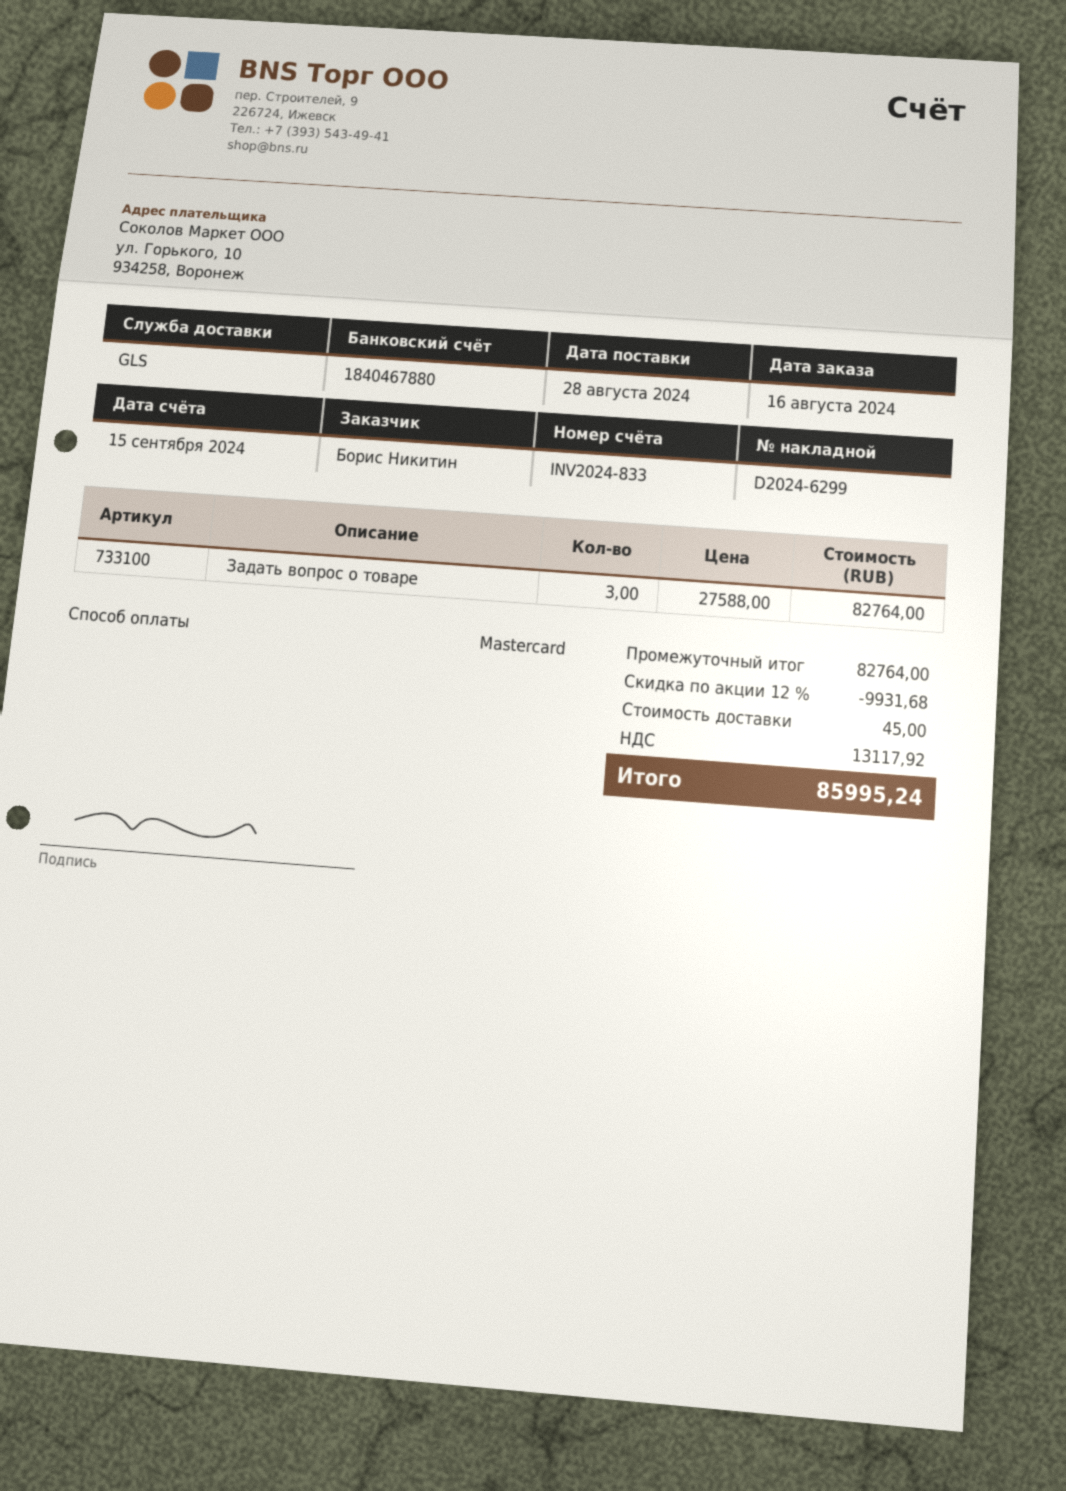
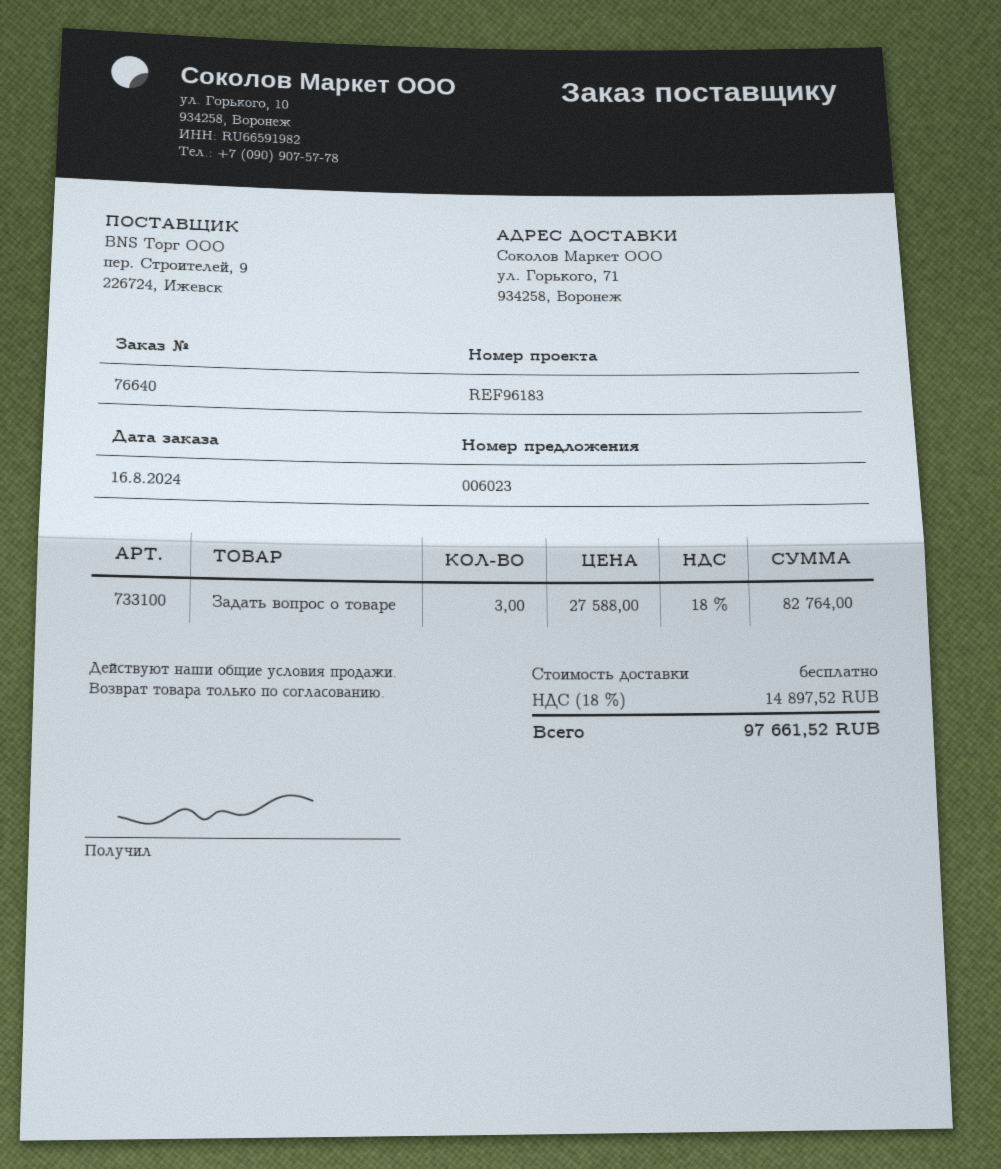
discount: 12% = 9931.68 -> none
shipping: 45.00 -> 0.00
tax: 13117.92 -> 14897.52
total: 85995.24 -> 97661.52

